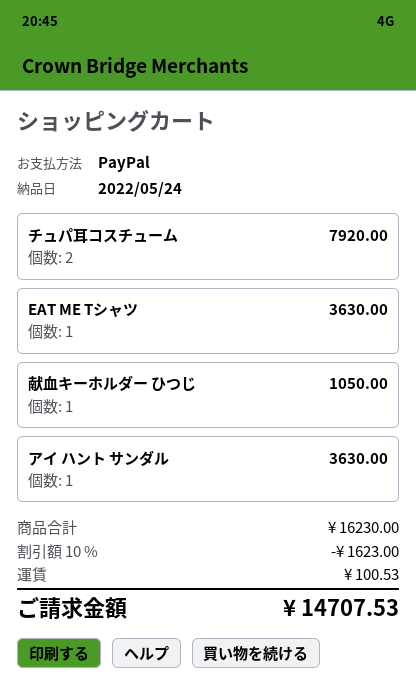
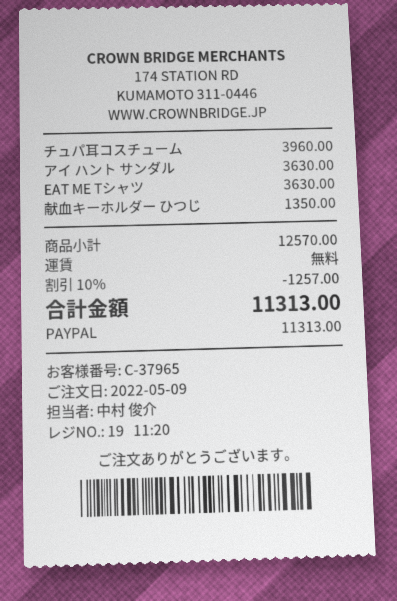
チュパ耳コスチューム: 2 for 7920.00 -> 1 for 3960.00
献血キーホルダー ひつじ: 1 for 1050.00 -> 1 for 1350.00
subtotal: 16230.00 -> 12570.00
discount: 10% = 1623.00 -> 10% = 1257.00
shipping: 100.53 -> 0.00
total: 14707.53 -> 11313.00

